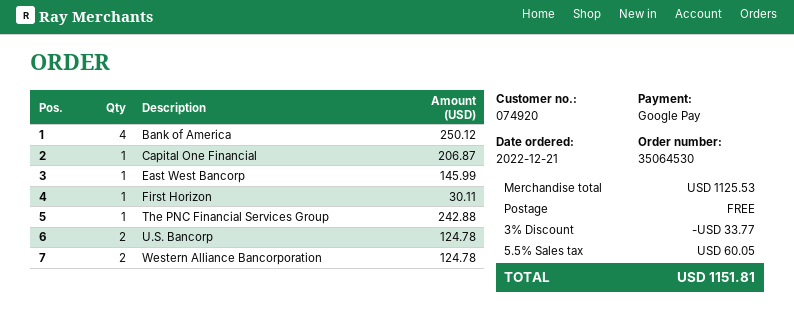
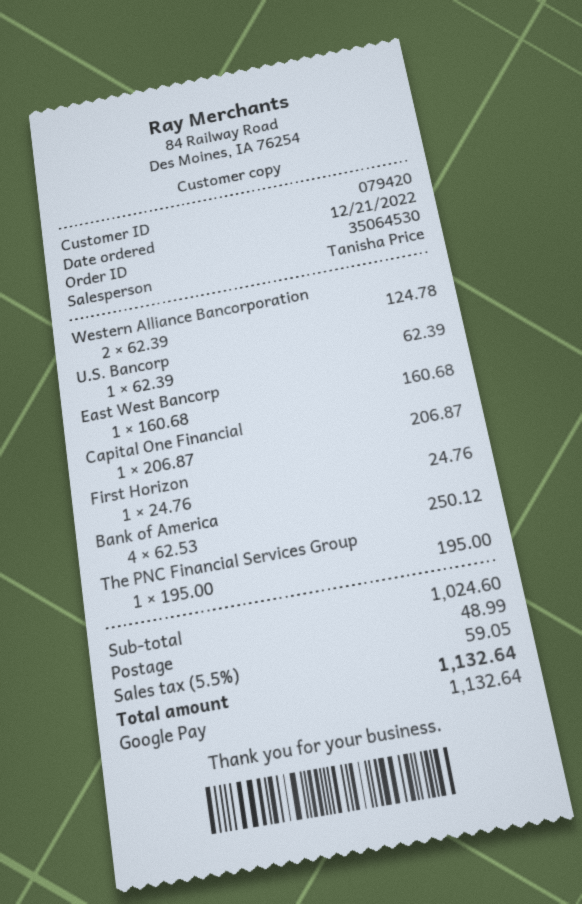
customer number: 074920 -> 079420
East West Bancorp: 1 for 145.99 -> 1 for 160.68
First Horizon: 1 for 30.11 -> 1 for 24.76
The PNC Financial Services Group: 1 for 242.88 -> 1 for 195.00
U.S. Bancorp: 2 for 124.78 -> 1 for 62.39
subtotal: 1125.53 -> 1024.60
discount: 3% = 33.77 -> none
shipping: 0.00 -> 48.99
tax: 5.5% = 60.05 -> 5.5% = 59.05
total: 1151.81 -> 1132.64

